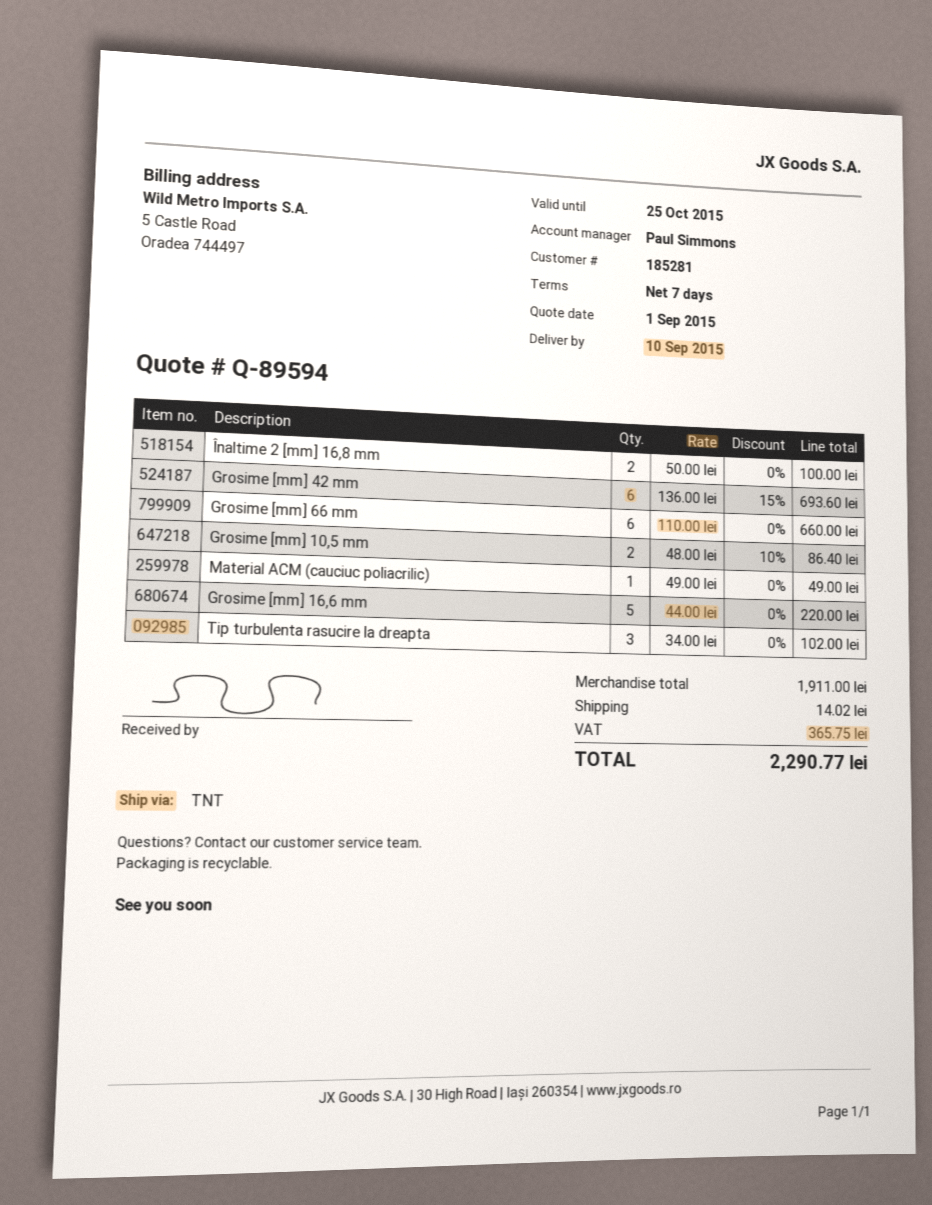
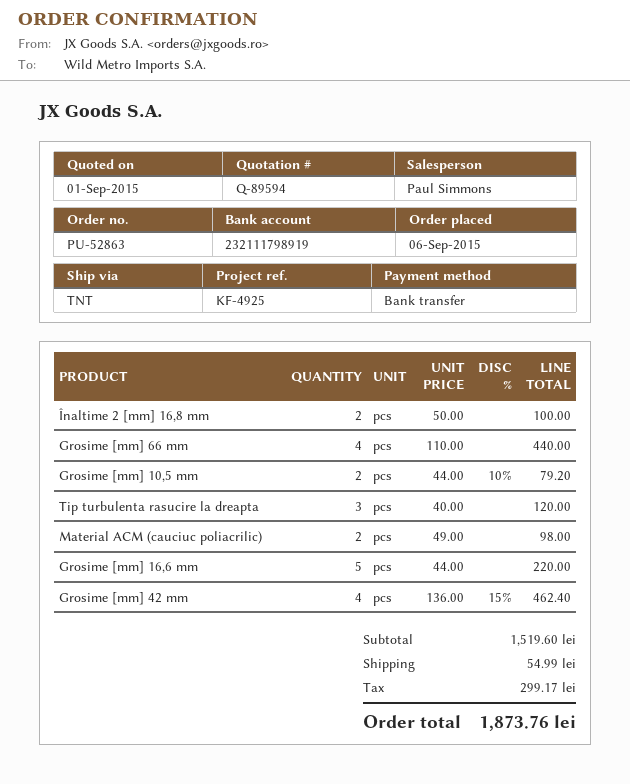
Grosime [mm] 42 mm: 6 x 136.00 - 15% = 693.60 -> 4 x 136.00 - 15% = 462.40
Grosime [mm] 66 mm: 6 x 110.00 = 660.00 -> 4 x 110.00 = 440.00
Grosime [mm] 10,5 mm: 2 x 48.00 - 10% = 86.40 -> 2 x 44.00 - 10% = 79.20
Material ACM (cauciuc poliacrilic): 1 x 49.00 = 49.00 -> 2 x 49.00 = 98.00
Tip turbulenta rasucire la dreapta: 3 x 34.00 = 102.00 -> 3 x 40.00 = 120.00
subtotal: 1911.00 -> 1519.60
shipping: 14.02 -> 54.99
tax: 365.75 -> 299.17
total: 2290.77 -> 1873.76

